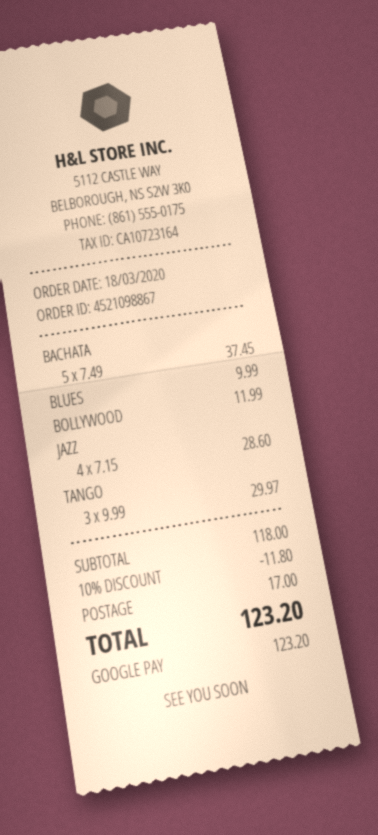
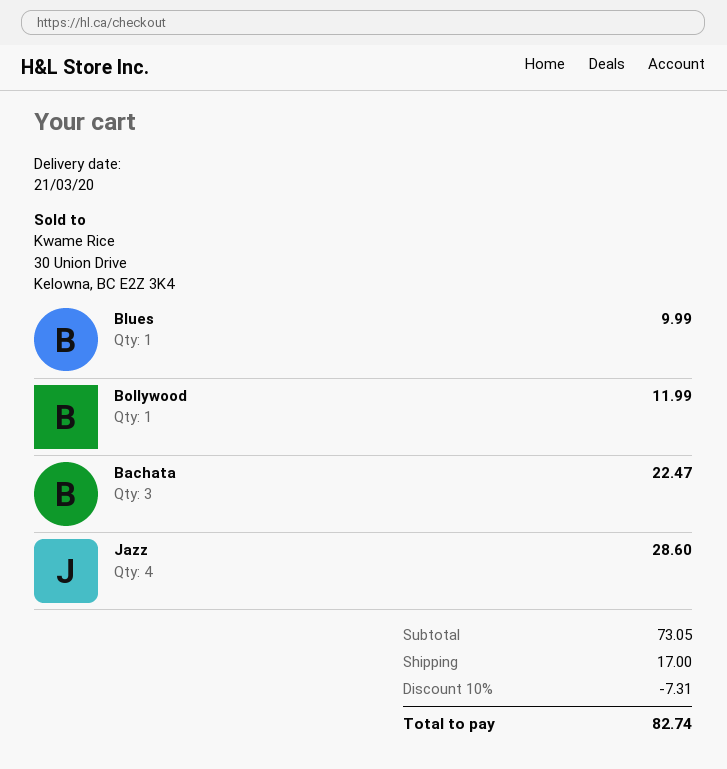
BACHATA: 5 for 37.45 -> 3 for 22.47
TANGO: 3 for 29.97 -> none
subtotal: 118.00 -> 73.05
discount: 10% = 11.80 -> 10% = 7.31
total: 123.20 -> 82.74

